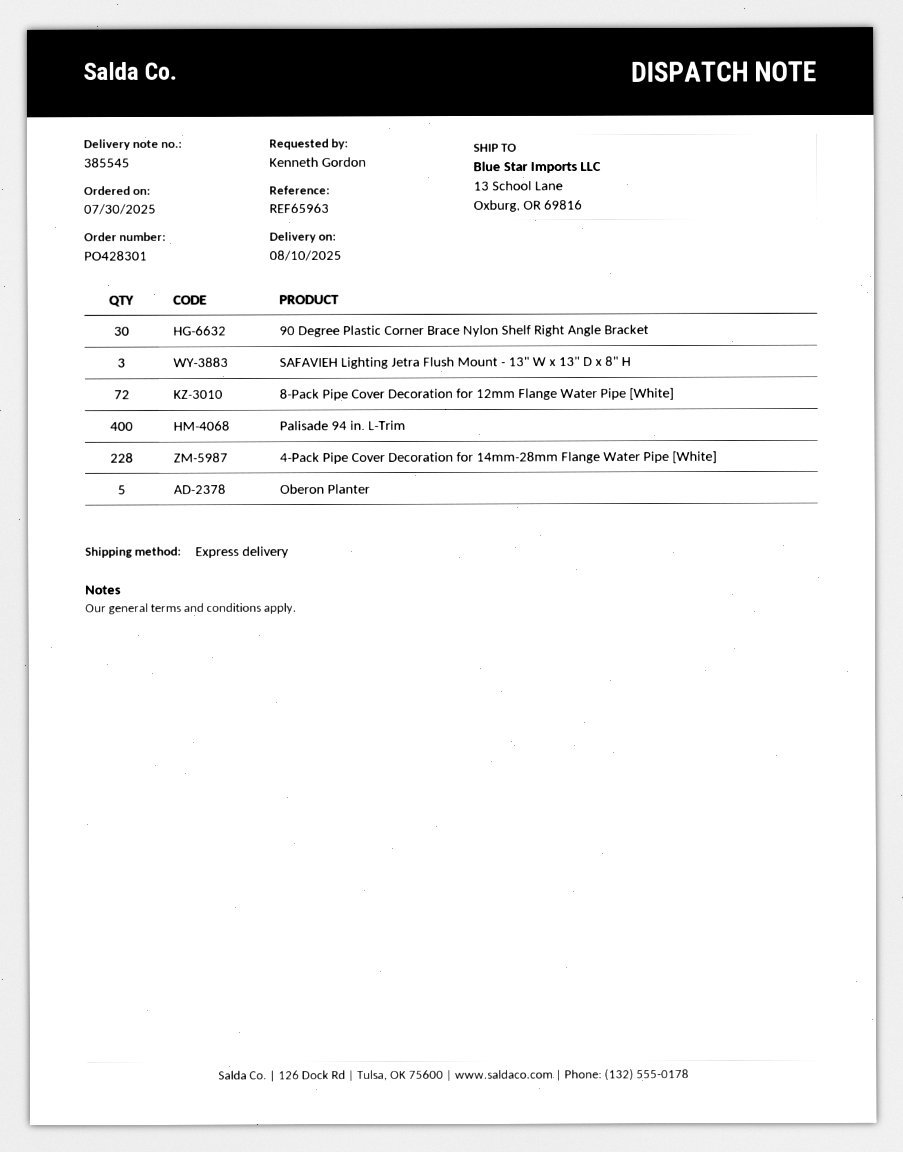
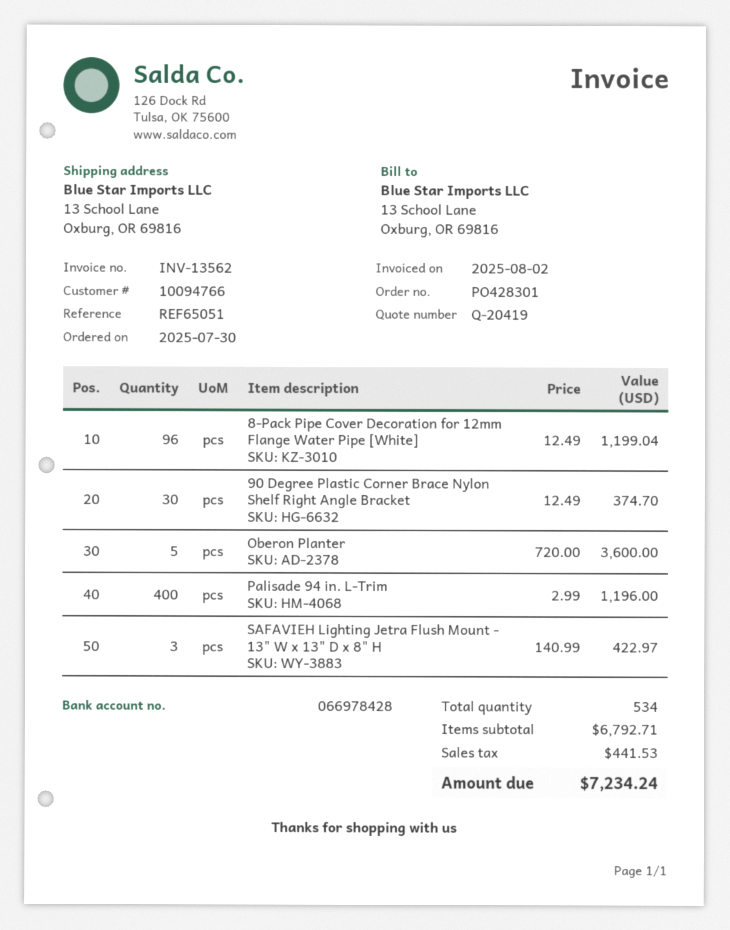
reference: REF65963 -> REF65051
8-Pack Pipe Cover Decoration for 12mm Flange Water Pipe [White]: 72 -> 96
4-Pack Pipe Cover Decoration for 14mm-28mm Flange Water Pipe [White]: 228 -> none

